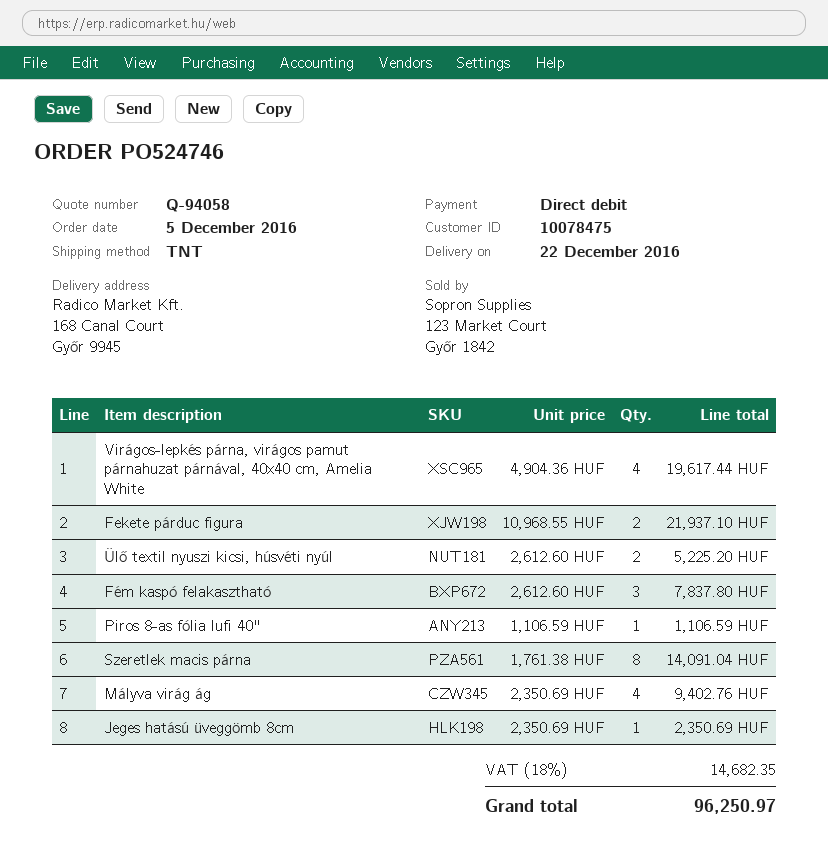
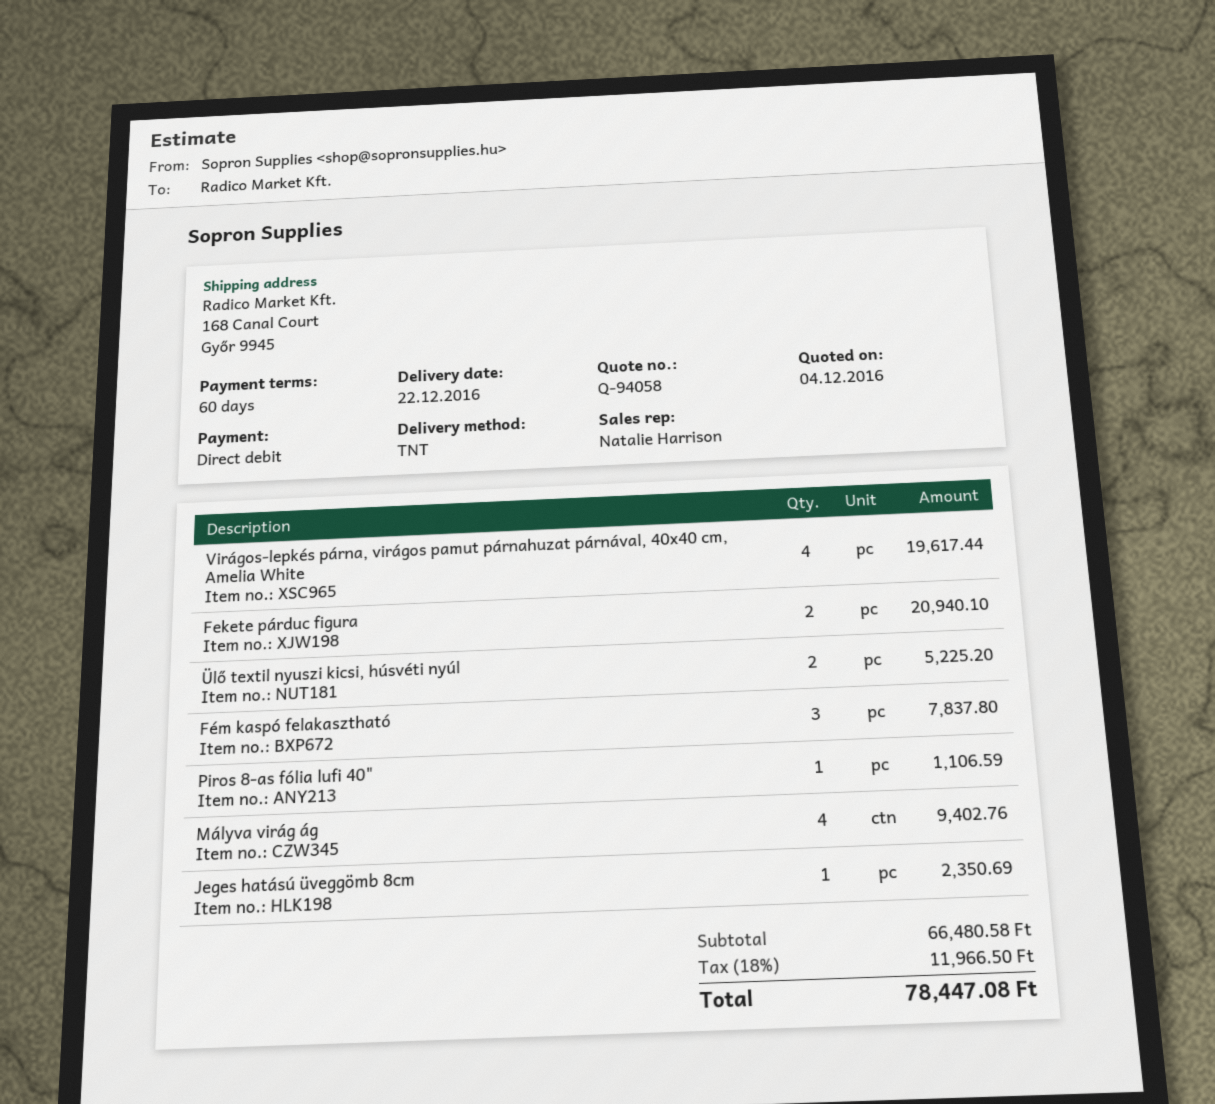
Fekete párduc figura: 2 for 21937.10 -> 2 for 20940.10
Szeretlek macis párna: 8 for 14091.04 -> none
tax: 18% = 14682.35 -> 18% = 11966.50
total: 96250.97 -> 78447.08

